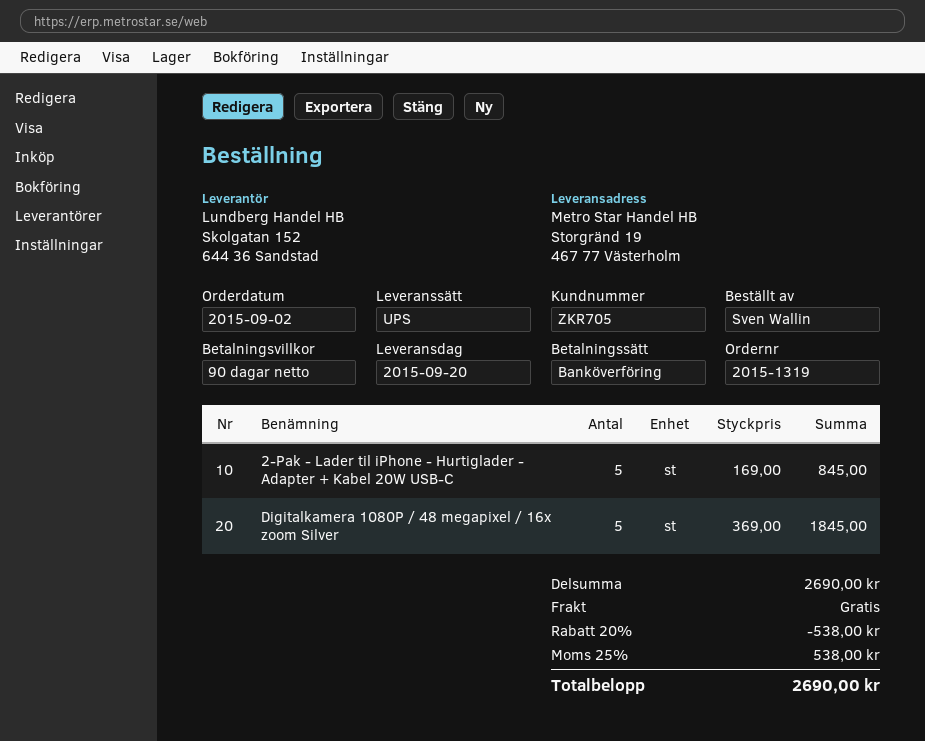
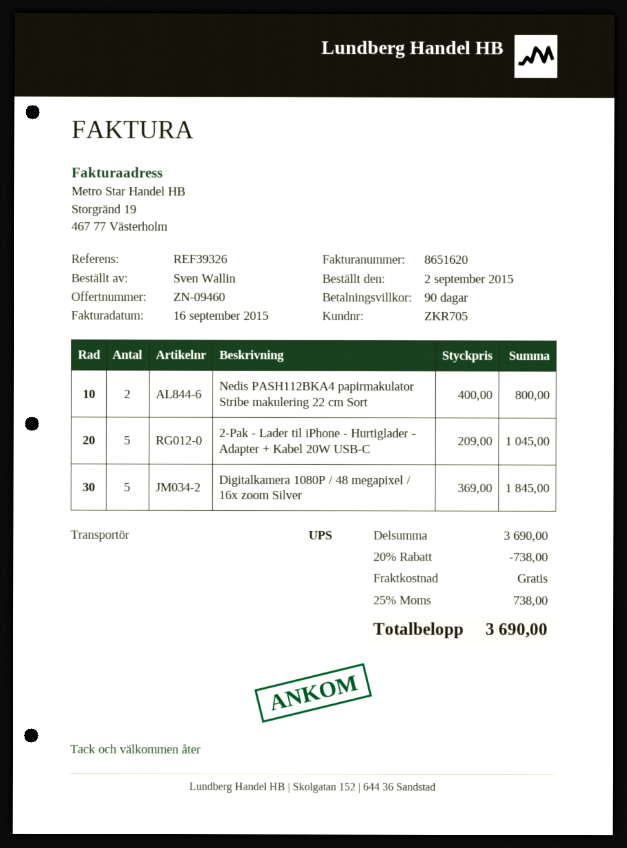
2-Pak - Lader til iPhone - Hurtiglader - Adapter + Kabel 20W USB-C: 5 x 169.00 = 845.00 -> 5 x 209.00 = 1045.00
Nedis PASH112BKA4 papirmakulator Stribe makulering 22 cm Sort: none -> 2 x 400.00 = 800.00
subtotal: 2690.00 -> 3690.00
discount: 20% = 538.00 -> 20% = 738.00
tax: 25% = 538.00 -> 25% = 738.00
total: 2690.00 -> 3690.00

